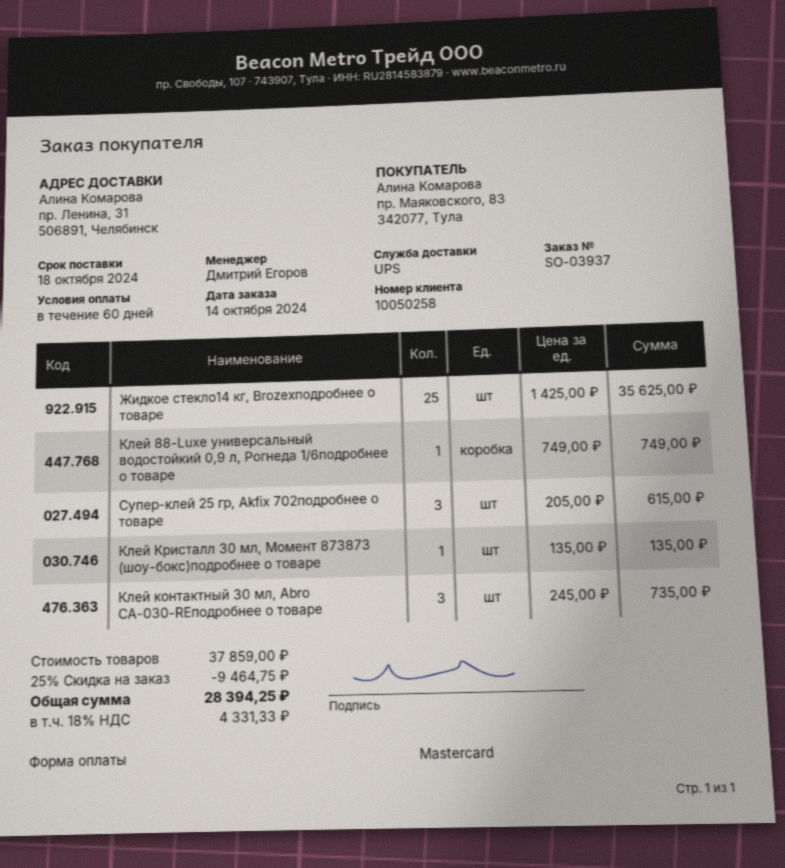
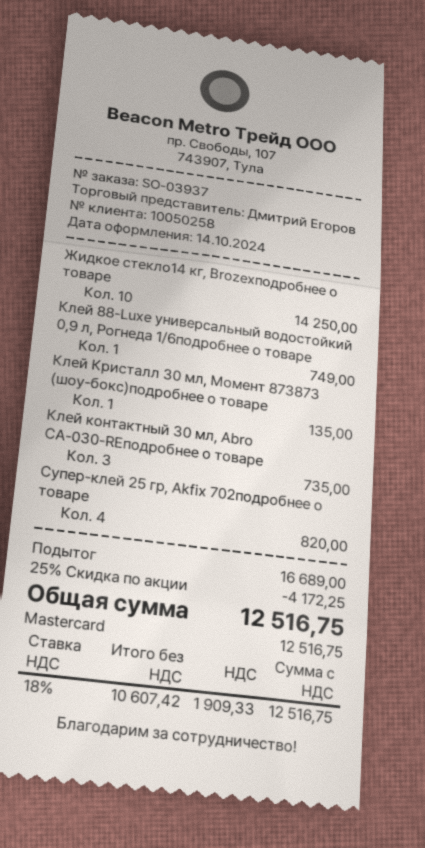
Жидкое стекло14 кг, Brozexподробнее о товаре: 25 for 35625.00 -> 10 for 14250.00
Супер-клей 25 гр, Akfix 702подробнее о товаре: 3 for 615.00 -> 4 for 820.00
subtotal: 37859.00 -> 16689.00
discount: 25% = 9464.75 -> 25% = 4172.25
tax: 18% = 4331.33 -> 18% = 1909.33
total: 28394.25 -> 12516.75

